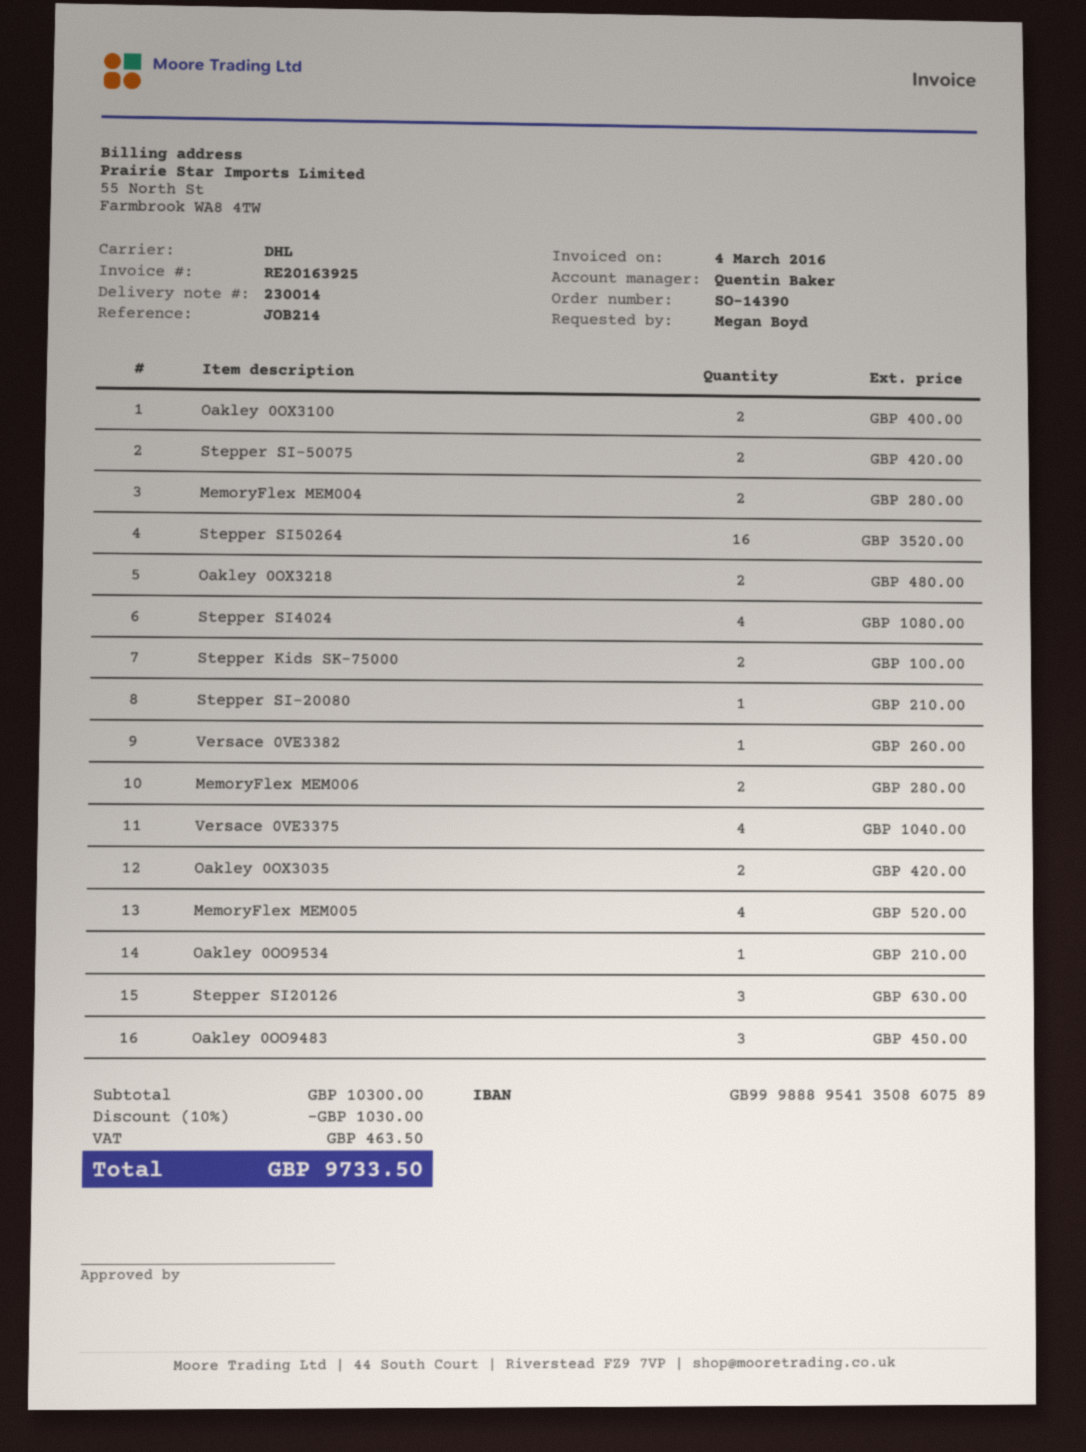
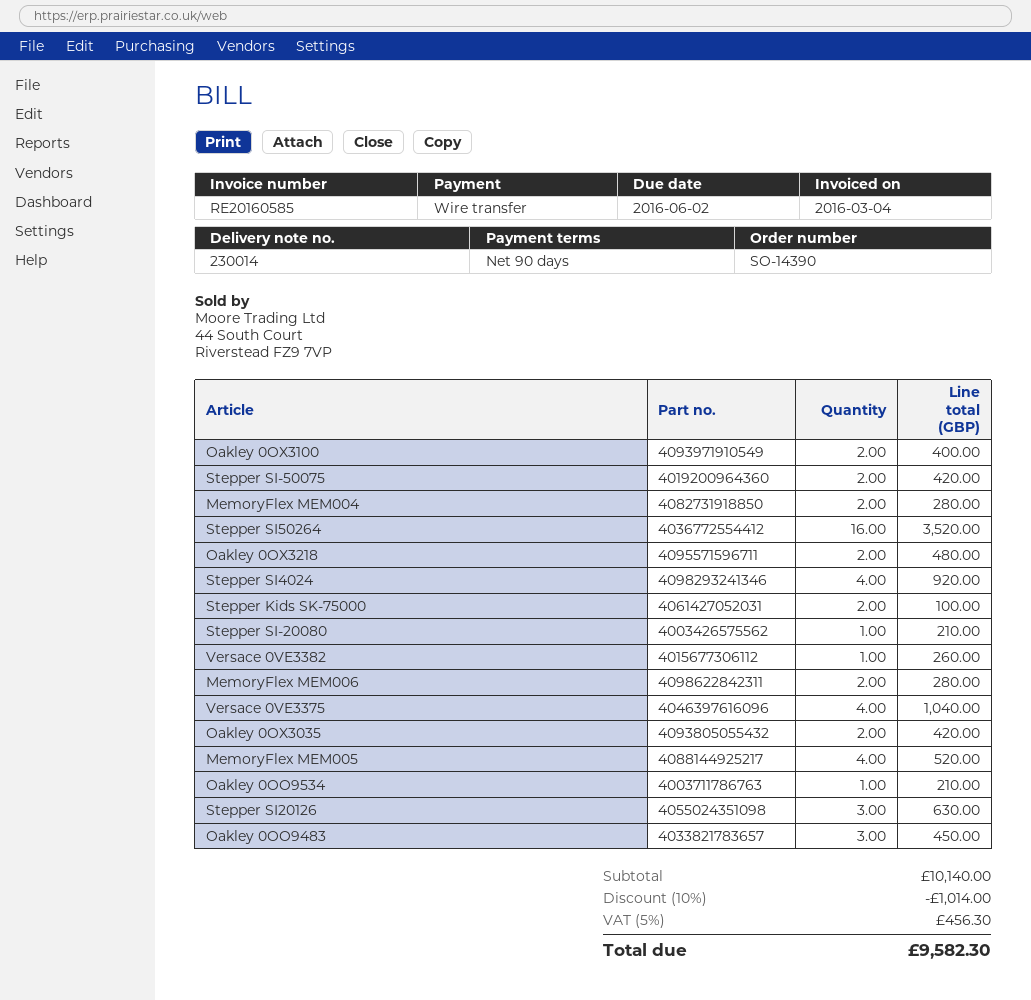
invoice number: RE20163925 -> RE20160585
Stepper SI4024: 4 for 1080.00 -> 4 for 920.00
subtotal: 10300.00 -> 10140.00
discount: 10% = 1030.00 -> 10% = 1014.00
tax: 463.50 -> 456.30
total: 9733.50 -> 9582.30

